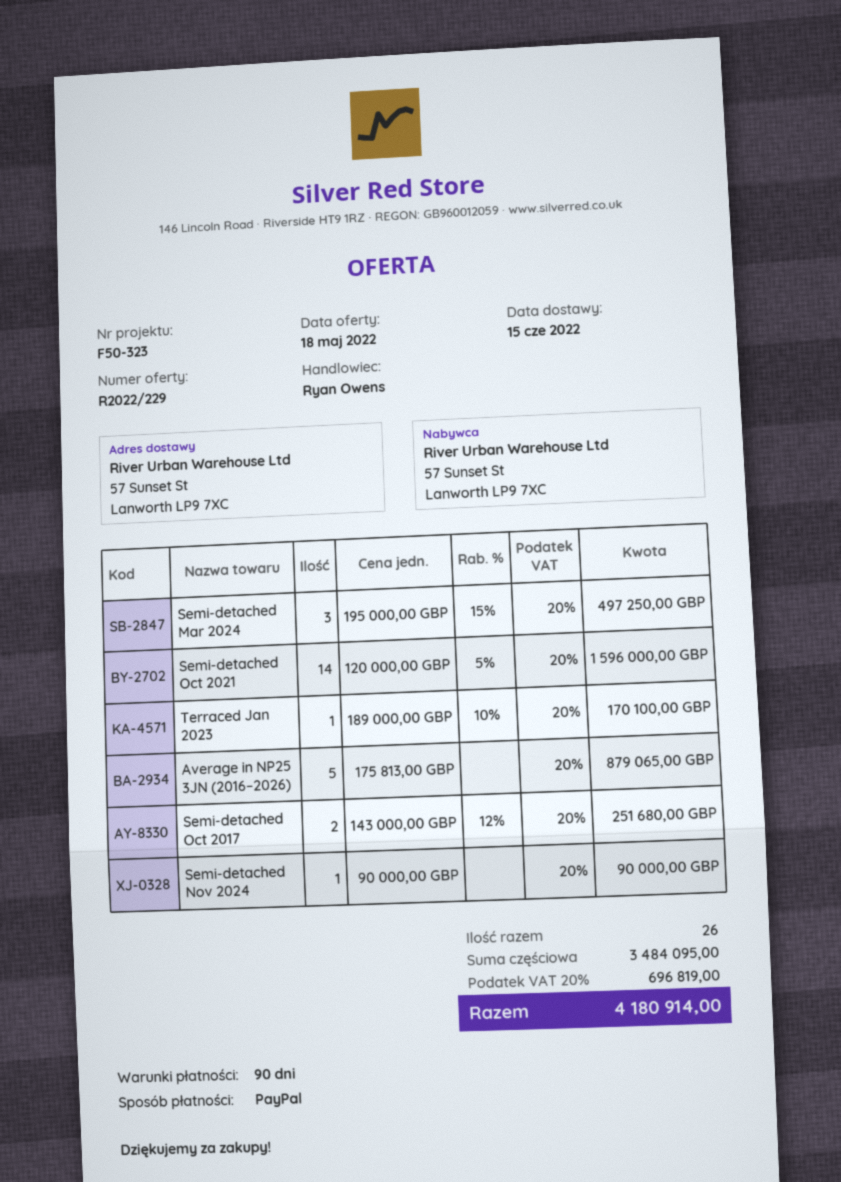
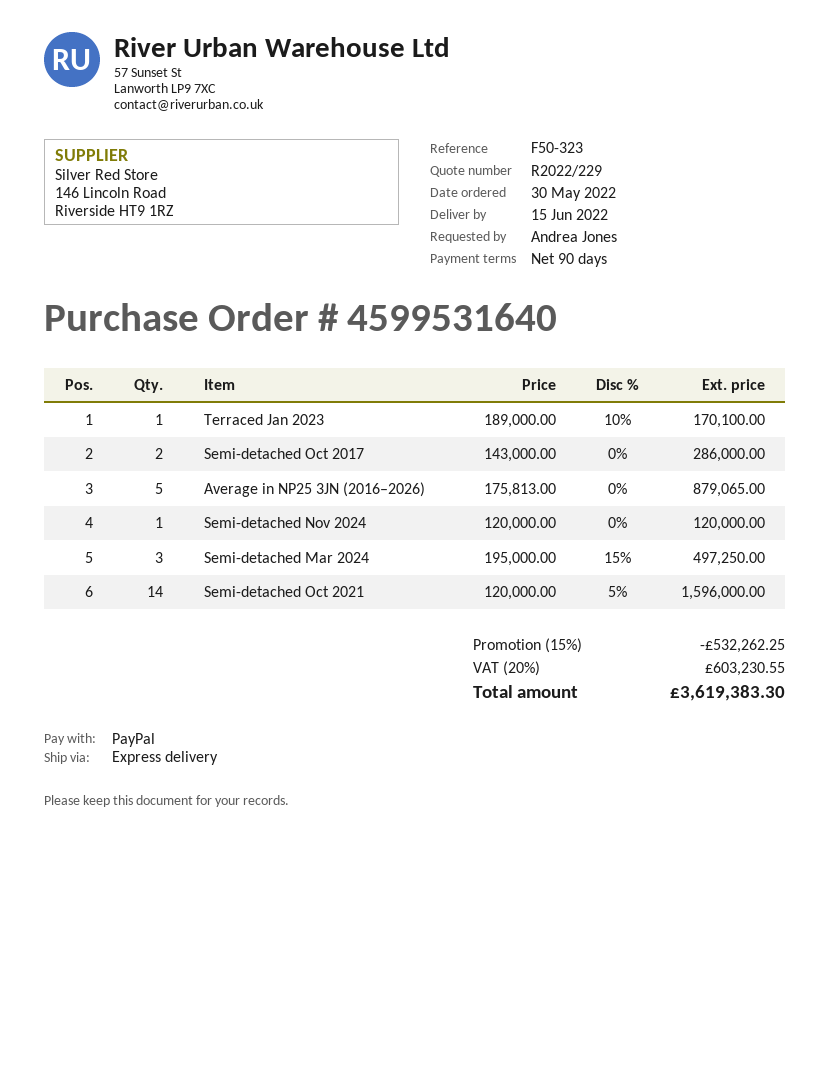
Semi-detached Oct 2017: 2 x 143000.00 - 12% = 251680.00 -> 2 x 143000.00 = 286000.00
Semi-detached Nov 2024: 1 x 90000.00 = 90000.00 -> 1 x 120000.00 = 120000.00
discount: none -> 15% = 532262.25
tax: 20% = 696819.00 -> 20% = 603230.55
total: 4180914.00 -> 3619383.30

